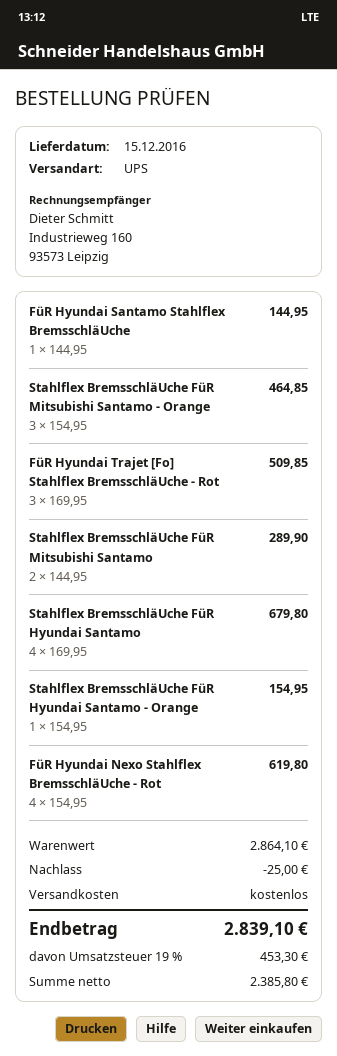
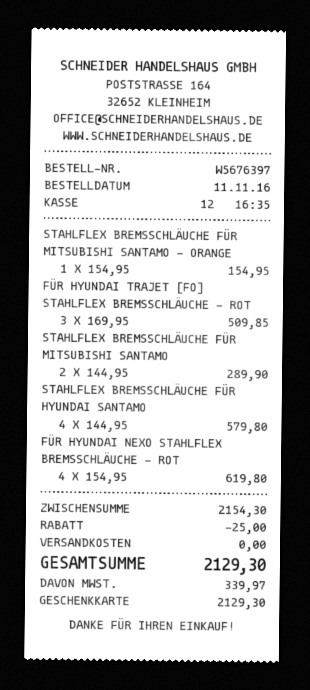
FüR Hyundai Santamo Stahlflex BremsschläUche: 1 x 144.95 = 144.95 -> none
Stahlflex BremsschläUche FüR Mitsubishi Santamo - Orange: 3 x 154.95 = 464.85 -> 1 x 154.95 = 154.95
Stahlflex BremsschläUche FüR Hyundai Santamo: 4 x 169.95 = 679.80 -> 4 x 144.95 = 579.80
Stahlflex BremsschläUche FüR Hyundai Santamo - Orange: 1 x 154.95 = 154.95 -> none
subtotal: 2864.10 -> 2154.30
tax: 453.30 -> 339.97
total: 2839.10 -> 2129.30

